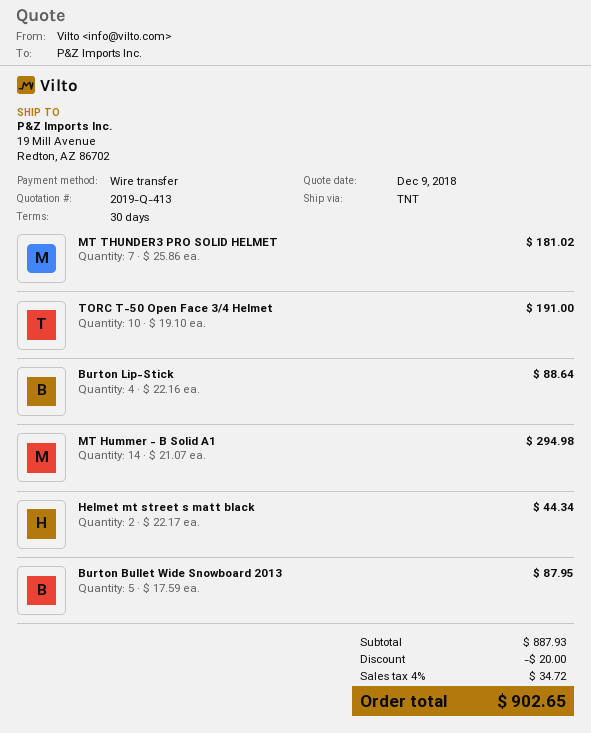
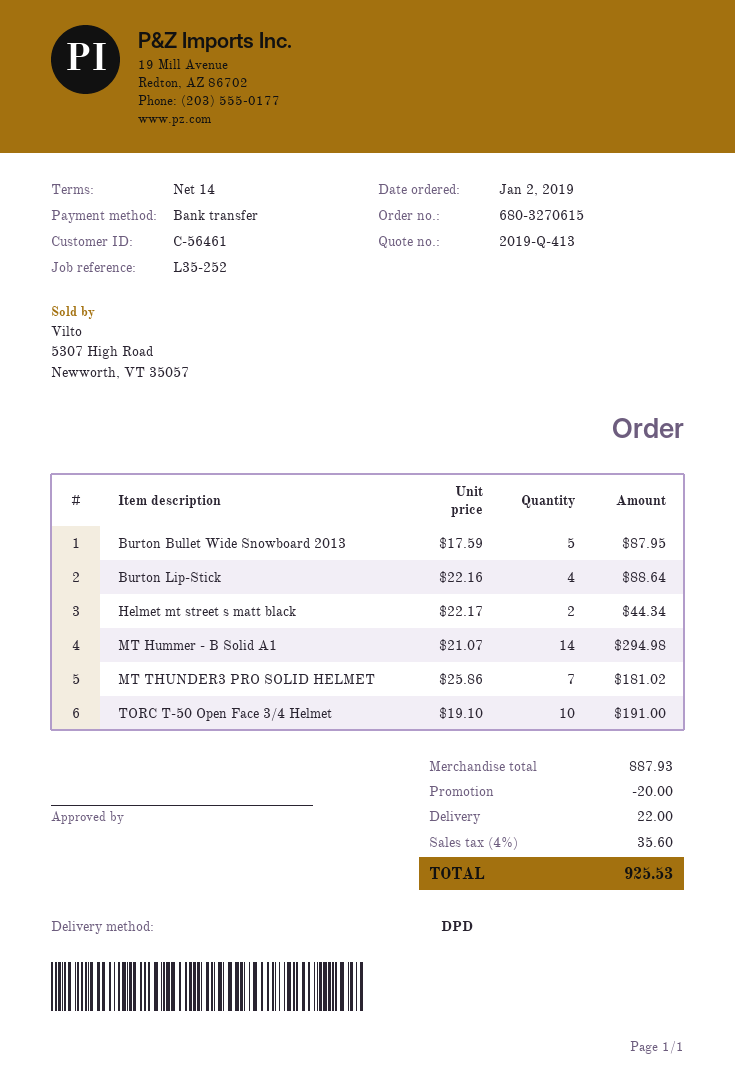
payment terms: 30 days -> 14 days
shipping method: TNT -> DPD
shipping: none -> 22.00
tax: 4% = 34.72 -> 4% = 35.60
total: 902.65 -> 925.53

